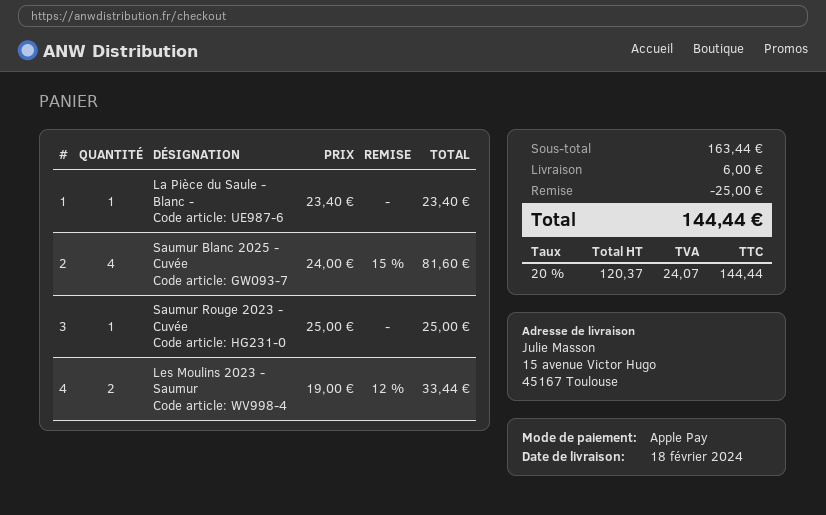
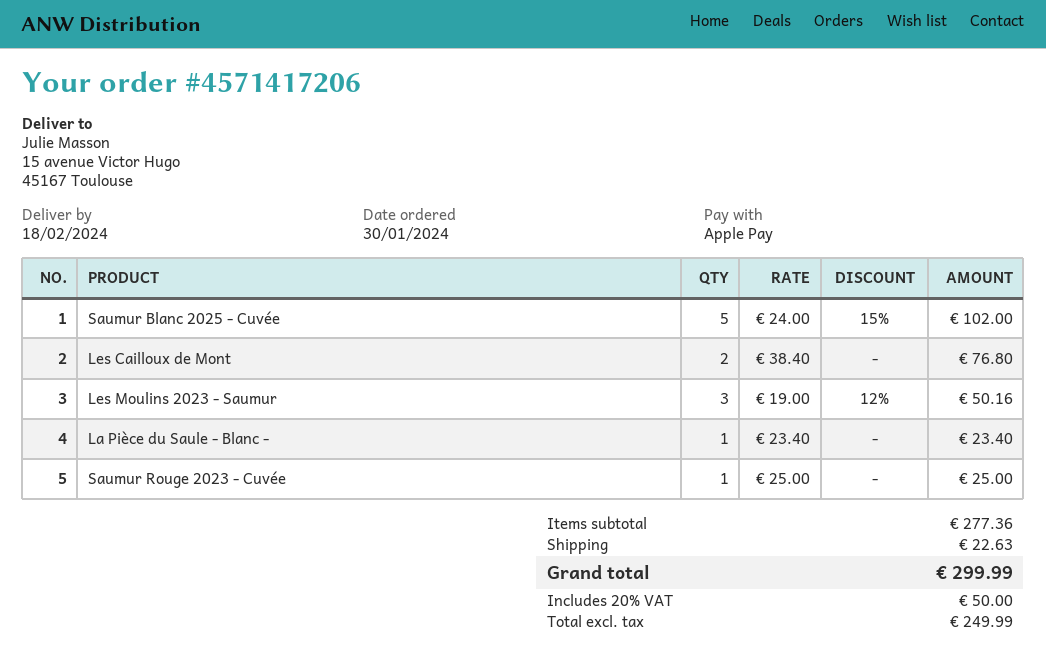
Saumur Blanc 2025 - Cuvée: 4 x 24.00 - 15% = 81.60 -> 5 x 24.00 - 15% = 102.00
Les Moulins 2023 - Saumur: 2 x 19.00 - 12% = 33.44 -> 3 x 19.00 - 12% = 50.16
Les Cailloux de Mont: none -> 2 x 38.40 = 76.80
subtotal: 163.44 -> 277.36
discount: 25.00 -> none
shipping: 6.00 -> 22.63
net: 120.37 -> 249.99
tax: 20% = 24.07 -> 20% = 50.00
total: 144.44 -> 299.99

